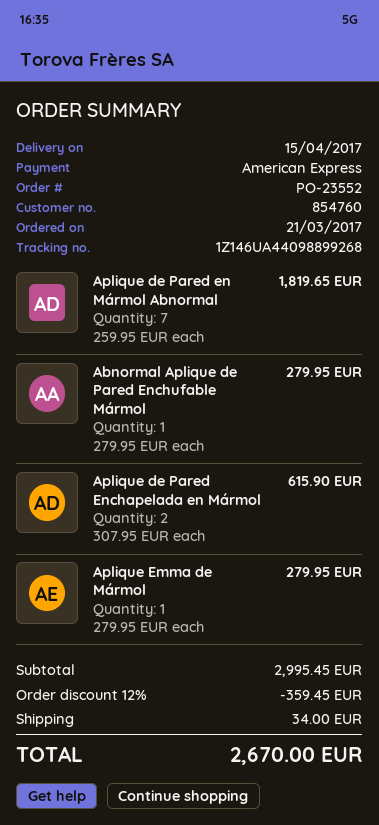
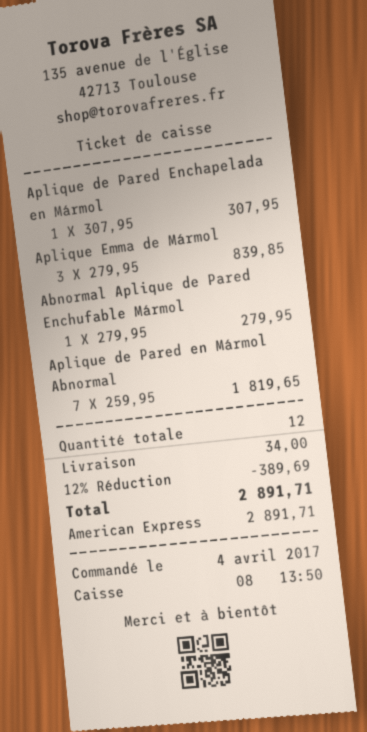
order date: 2017-03-21 -> 2017-04-04
Aplique de Pared Enchapelada en Mármol: 2 x 307.95 = 615.90 -> 1 x 307.95 = 307.95
Aplique Emma de Mármol: 1 x 279.95 = 279.95 -> 3 x 279.95 = 839.85
discount: 12% = 359.45 -> 12% = 389.69
total: 2670.00 -> 2891.71

